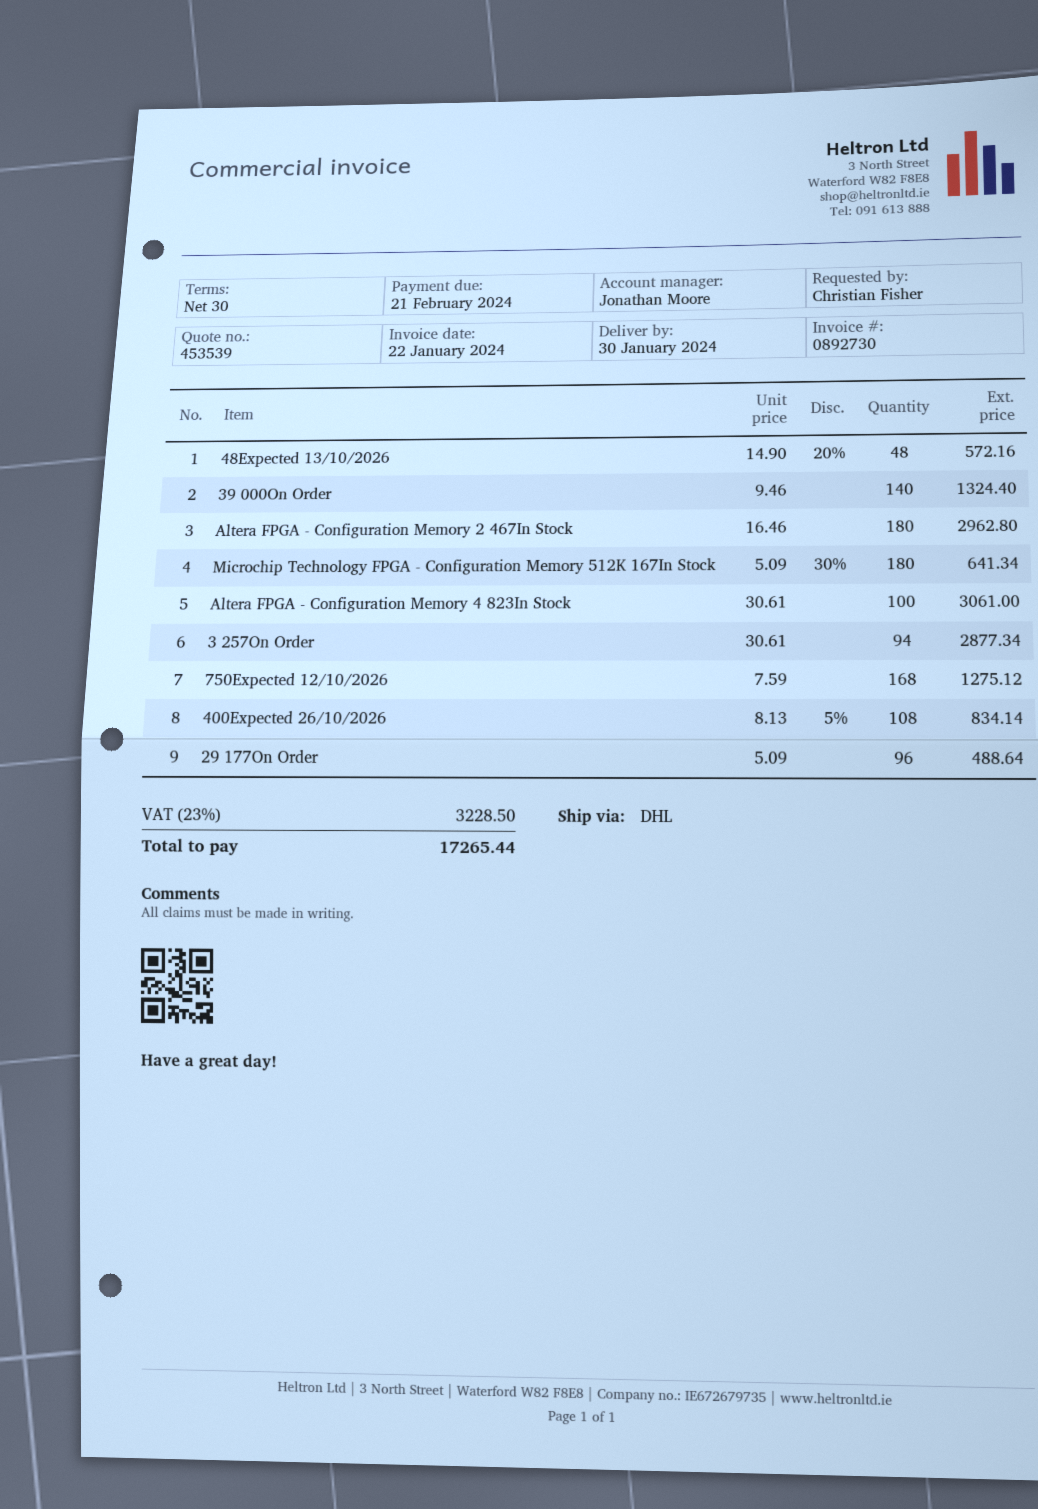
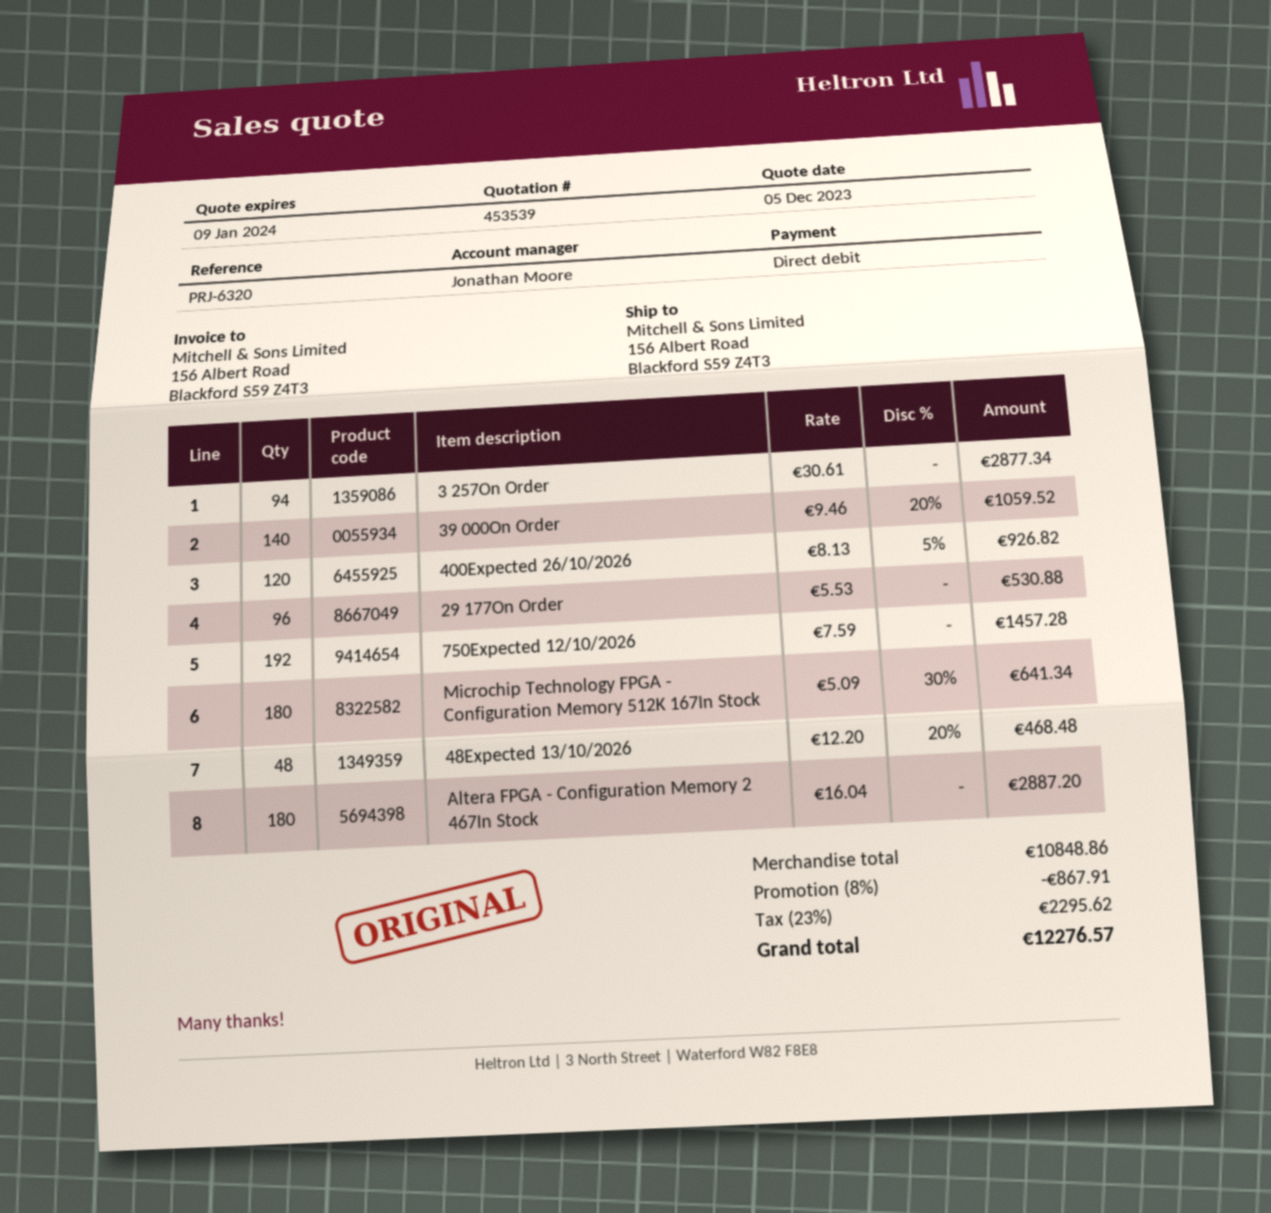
48Expected 13/10/2026: 48 x 14.90 - 20% = 572.16 -> 48 x 12.20 - 20% = 468.48
39 000On Order: 140 x 9.46 = 1324.40 -> 140 x 9.46 - 20% = 1059.52
Altera FPGA - Configuration Memory 2 467In Stock: 180 x 16.46 = 2962.80 -> 180 x 16.04 = 2887.20
Altera FPGA - Configuration Memory 4 823In Stock: 100 x 30.61 = 3061.00 -> none
750Expected 12/10/2026: 168 x 7.59 = 1275.12 -> 192 x 7.59 = 1457.28
400Expected 26/10/2026: 108 x 8.13 - 5% = 834.14 -> 120 x 8.13 - 5% = 926.82
29 177On Order: 96 x 5.09 = 488.64 -> 96 x 5.53 = 530.88
discount: none -> 8% = 867.91
tax: 23% = 3228.50 -> 23% = 2295.62
total: 17265.44 -> 12276.57

